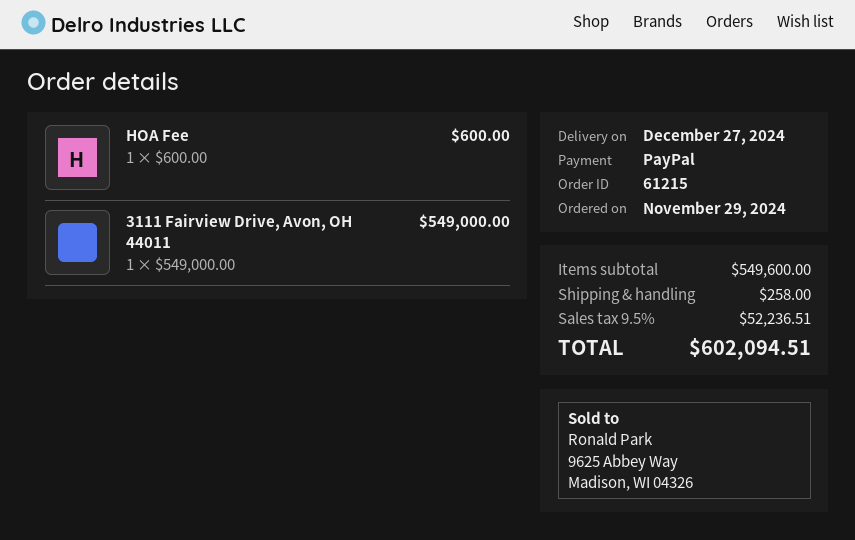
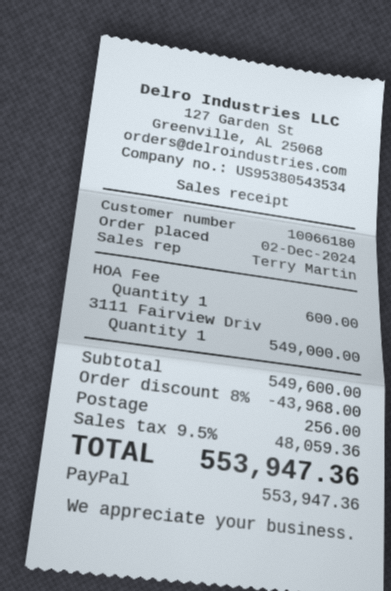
order date: 2024-11-29 -> 2024-12-02
discount: none -> 8% = 43968.00
shipping: 258.00 -> 256.00
tax: 9.5% = 52236.51 -> 9.5% = 48059.36
total: 602094.51 -> 553947.36

